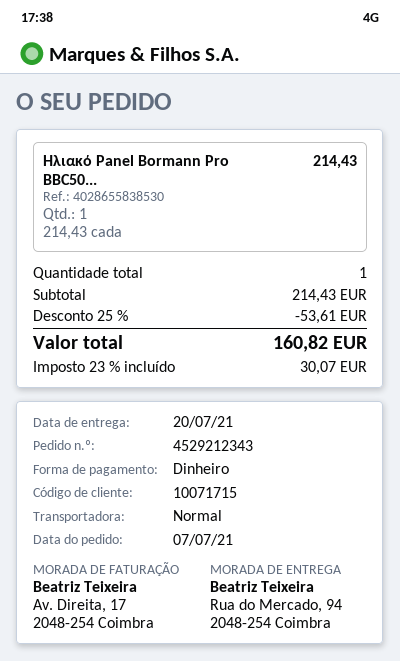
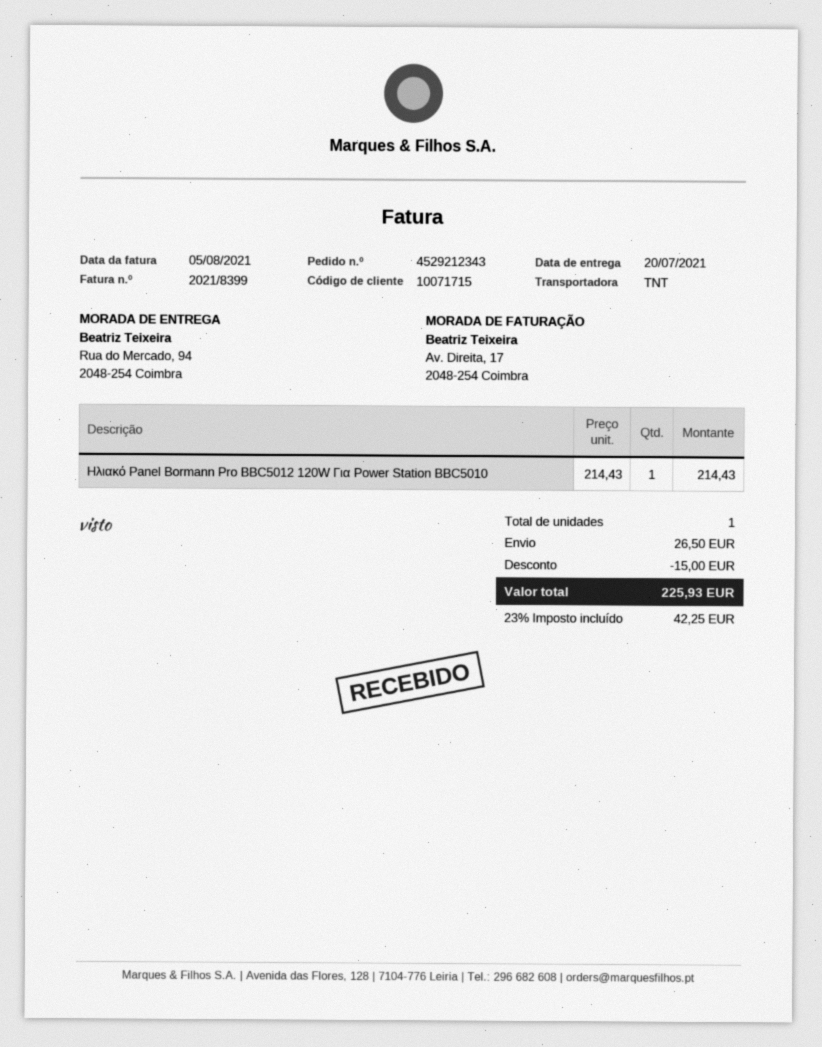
shipping method: standard -> TNT
discount: 53.61 -> 15.00
shipping: none -> 26.50
tax: 23% = 30.07 -> 23% = 42.25
total: 160.82 -> 225.93

